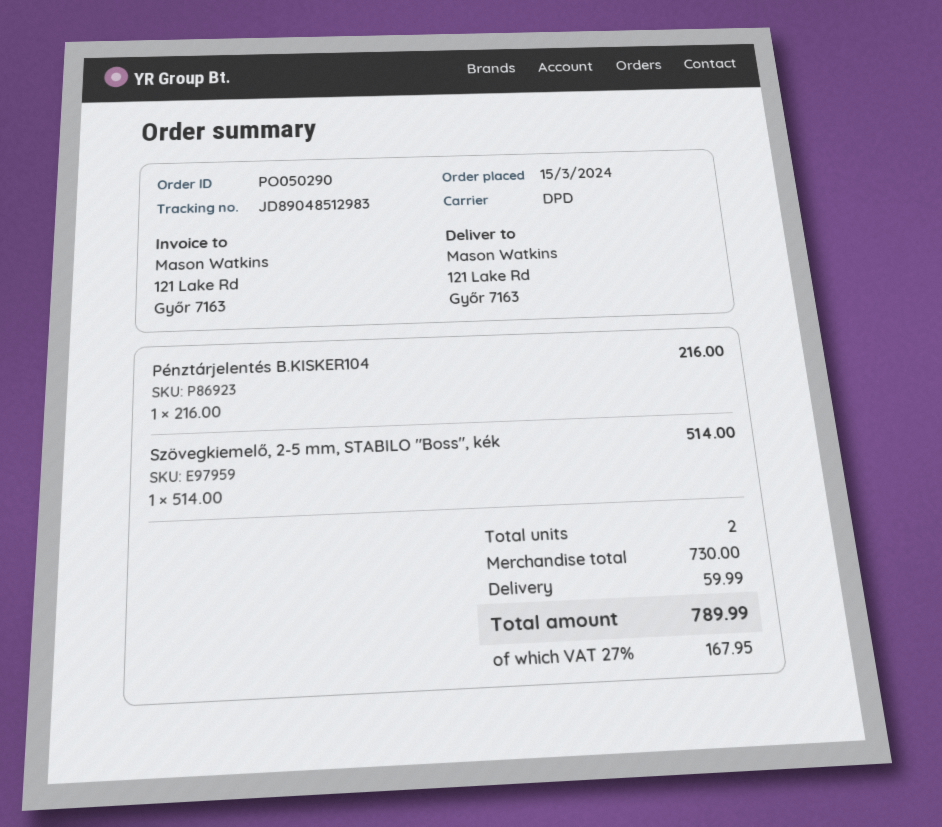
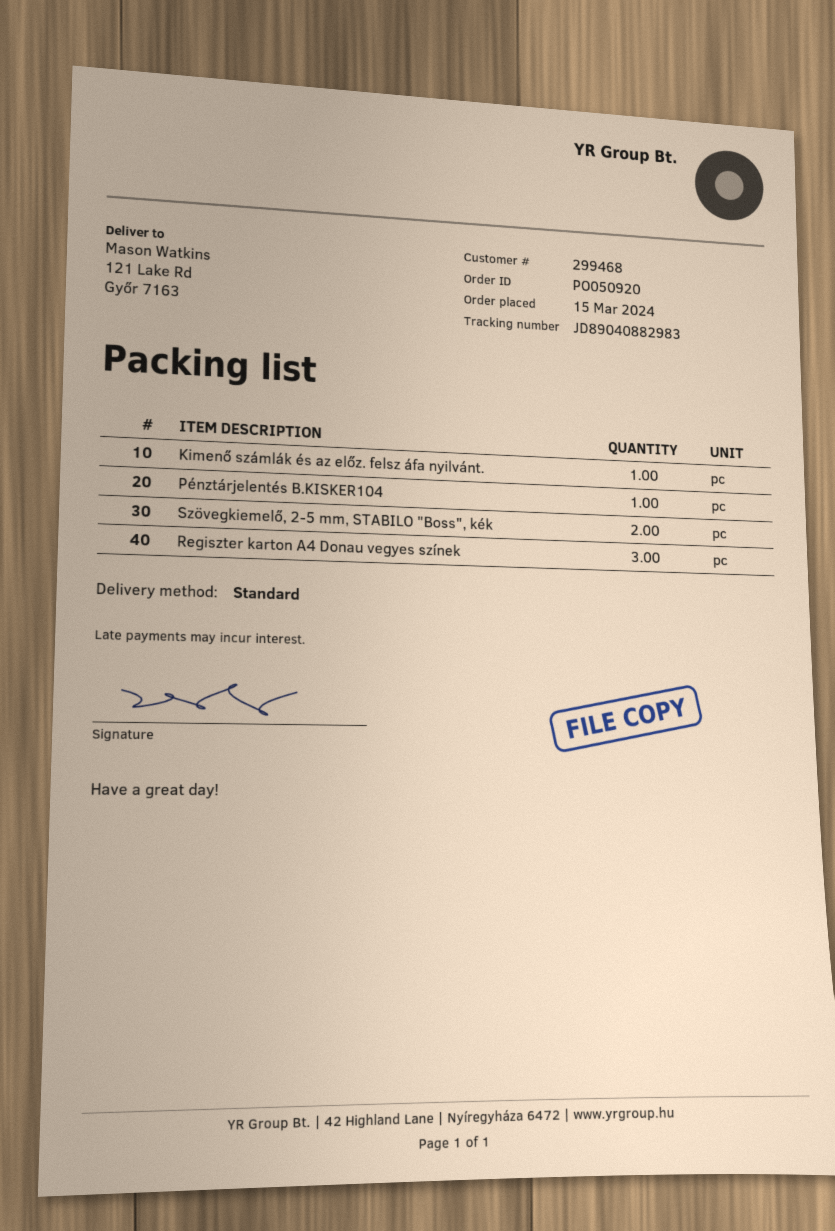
order number: PO050290 -> PO050920
shipping method: DPD -> standard
tracking number: JD89048512983 -> JD89040882983
Szövegkiemelő, 2-5 mm, STABILO "Boss", kék: 1 -> 2
Kimenő számlák és az előz. felsz áfa nyilvánt.: none -> 1
Regiszter karton A4 Donau vegyes színek: none -> 3

